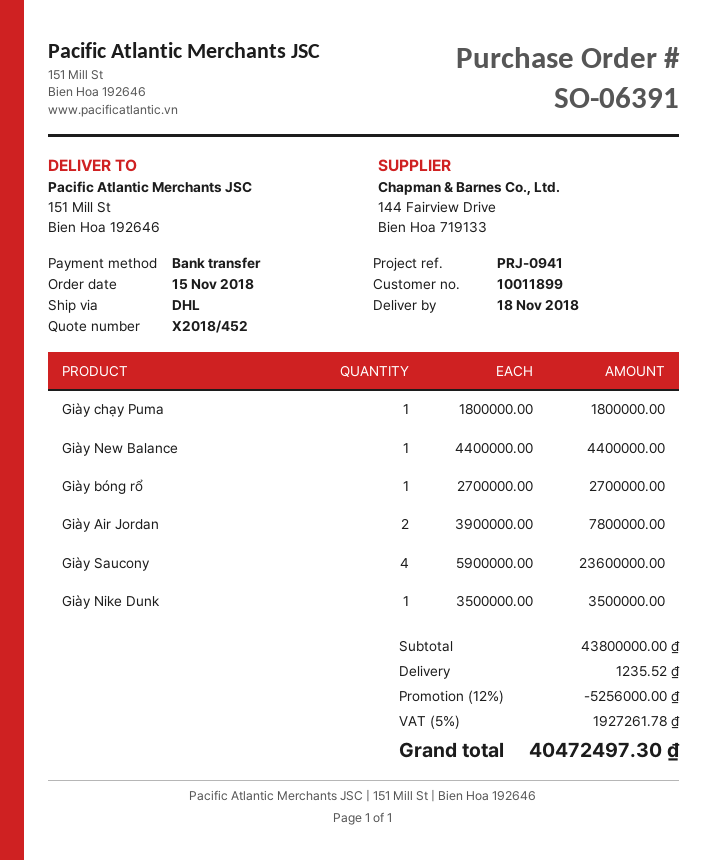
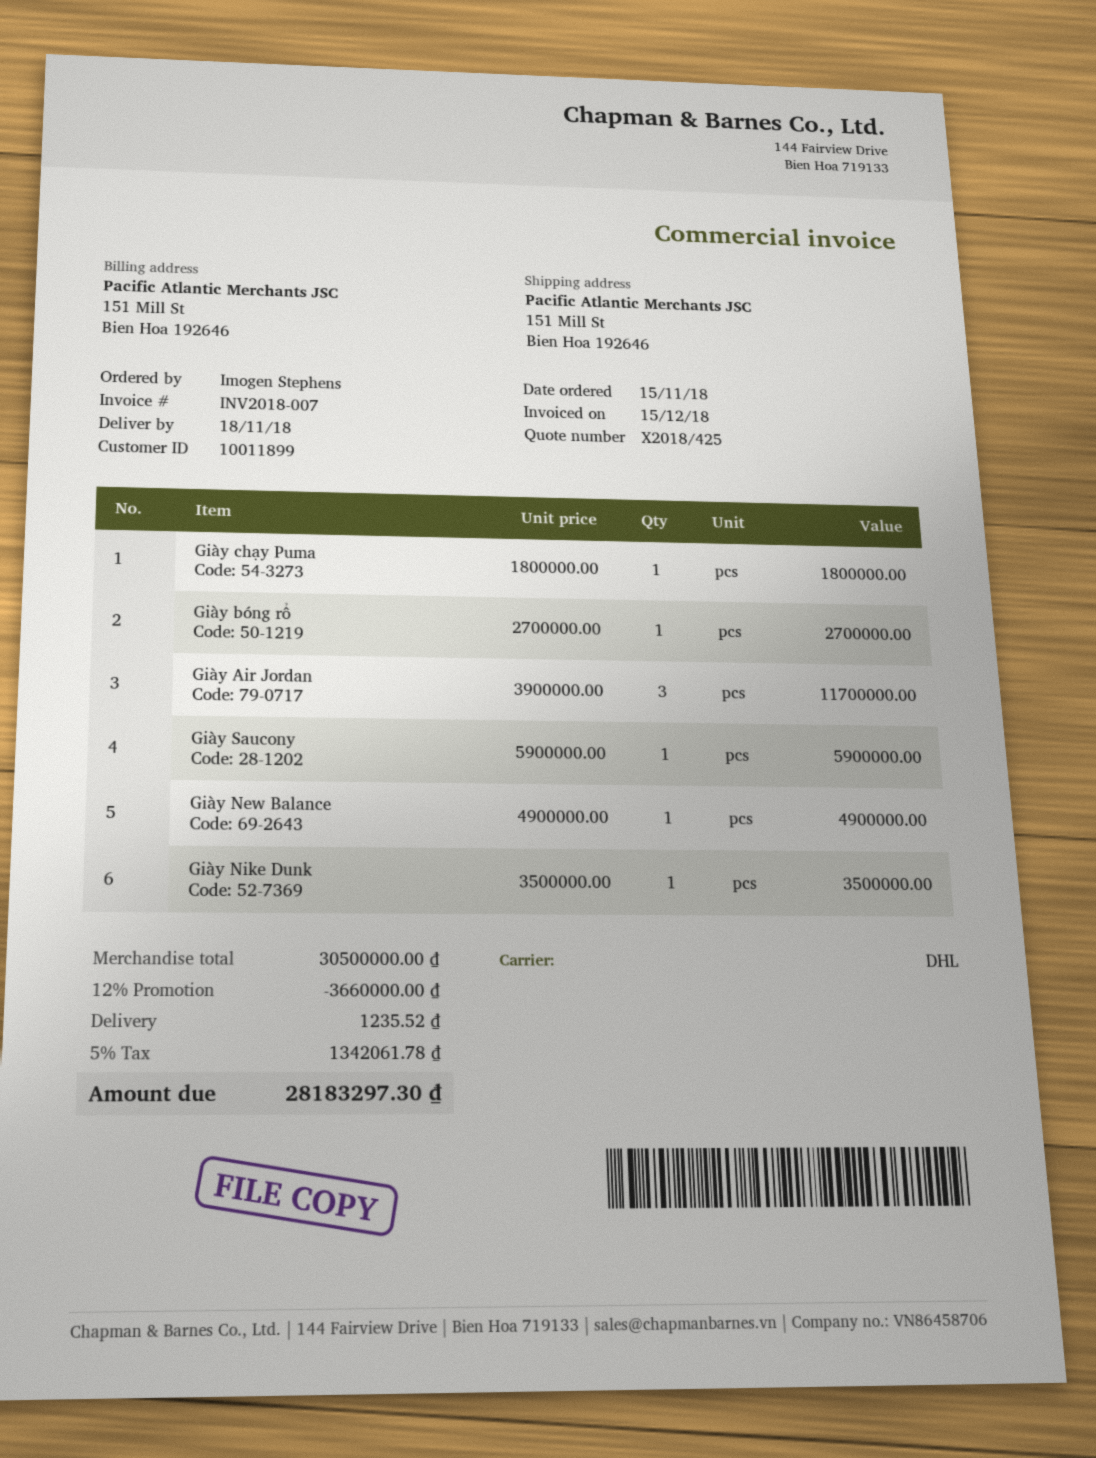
quote number: X2018/452 -> X2018/425
Giày New Balance: 1 x 4400000.00 = 4400000.00 -> 1 x 4900000.00 = 4900000.00
Giày Air Jordan: 2 x 3900000.00 = 7800000.00 -> 3 x 3900000.00 = 11700000.00
Giày Saucony: 4 x 5900000.00 = 23600000.00 -> 1 x 5900000.00 = 5900000.00
subtotal: 43800000.00 -> 30500000.00
discount: 12% = 5256000.00 -> 12% = 3660000.00
tax: 5% = 1927261.78 -> 5% = 1342061.78
total: 40472497.30 -> 28183297.30

